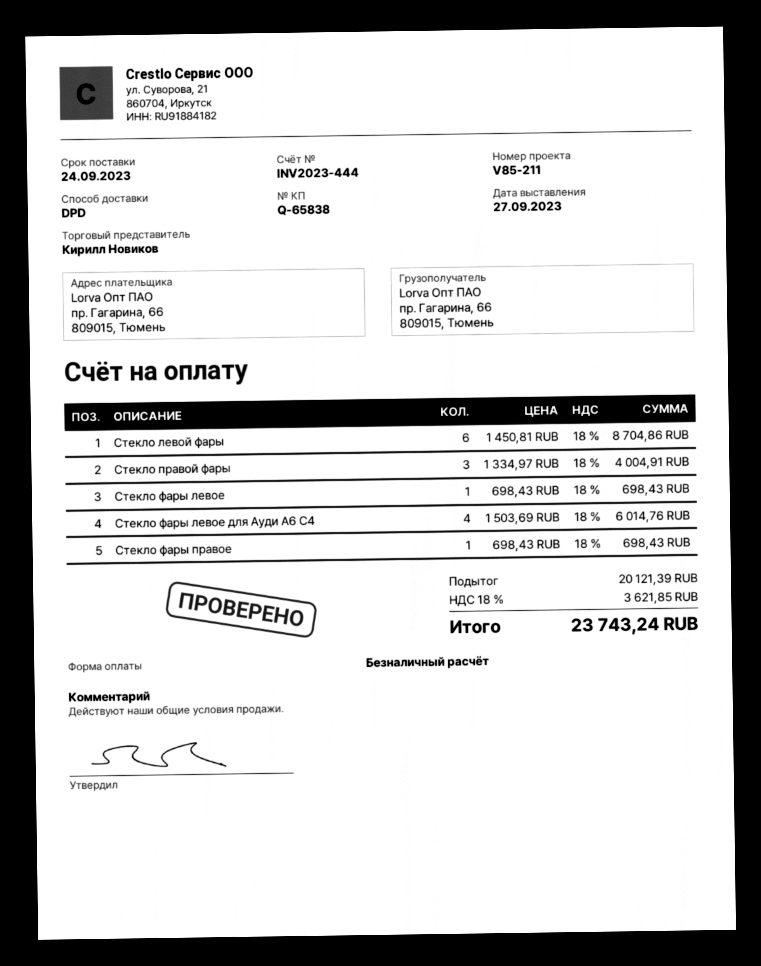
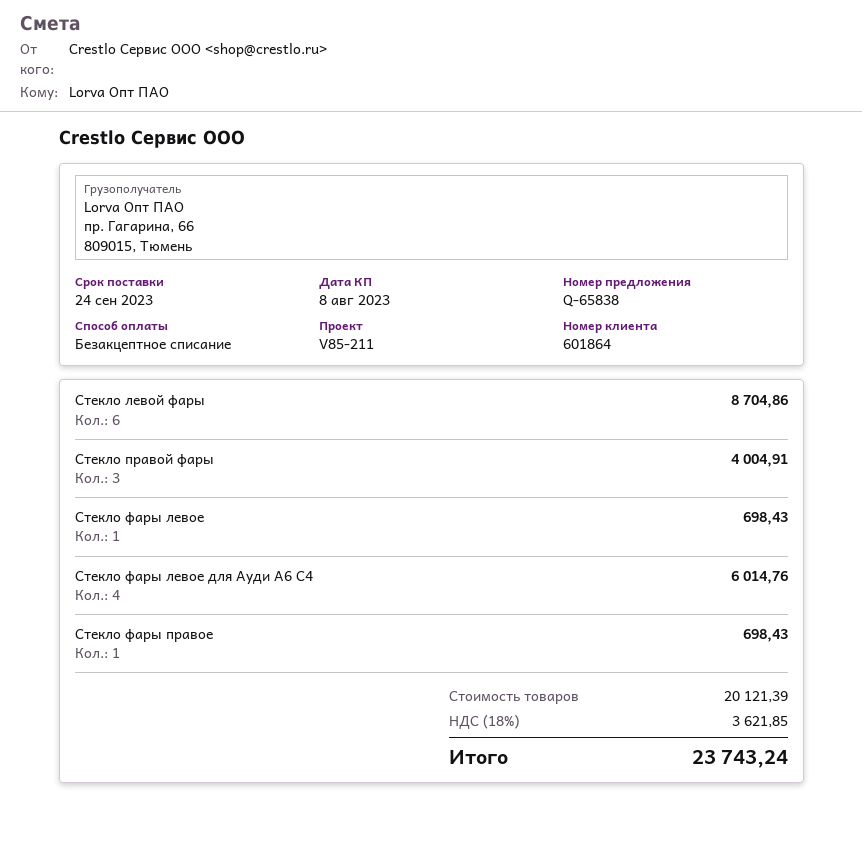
payment method: bank transfer -> direct debit

